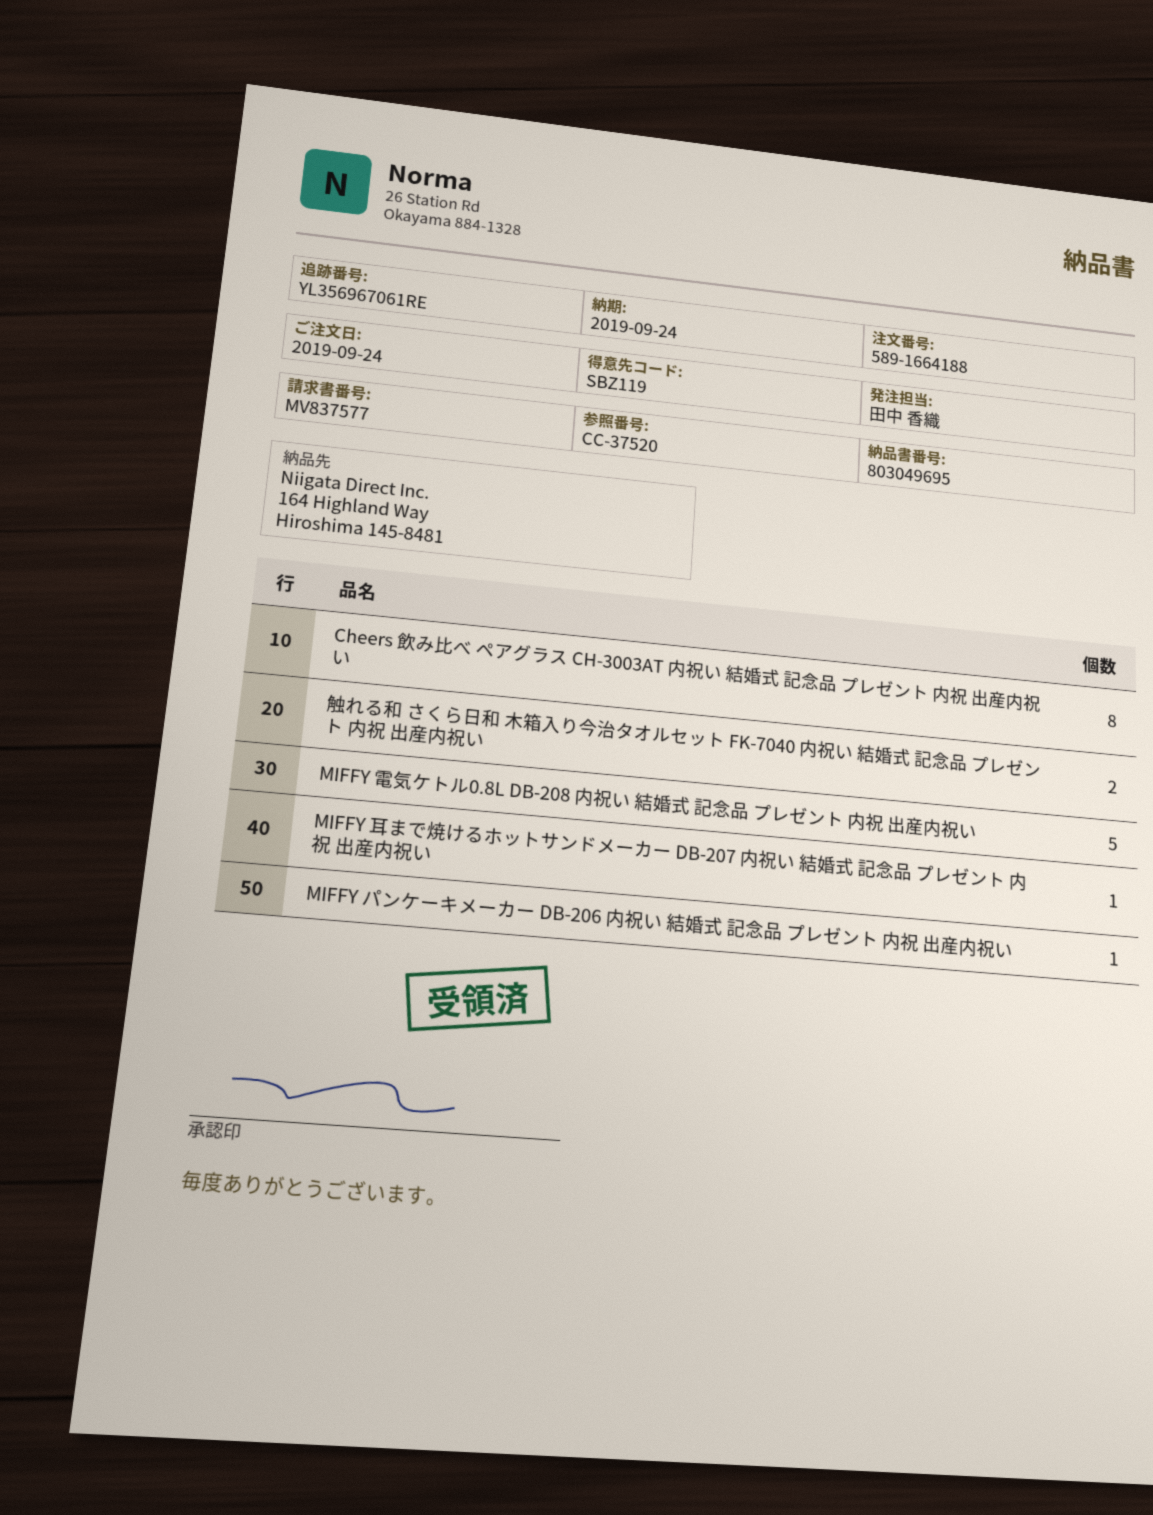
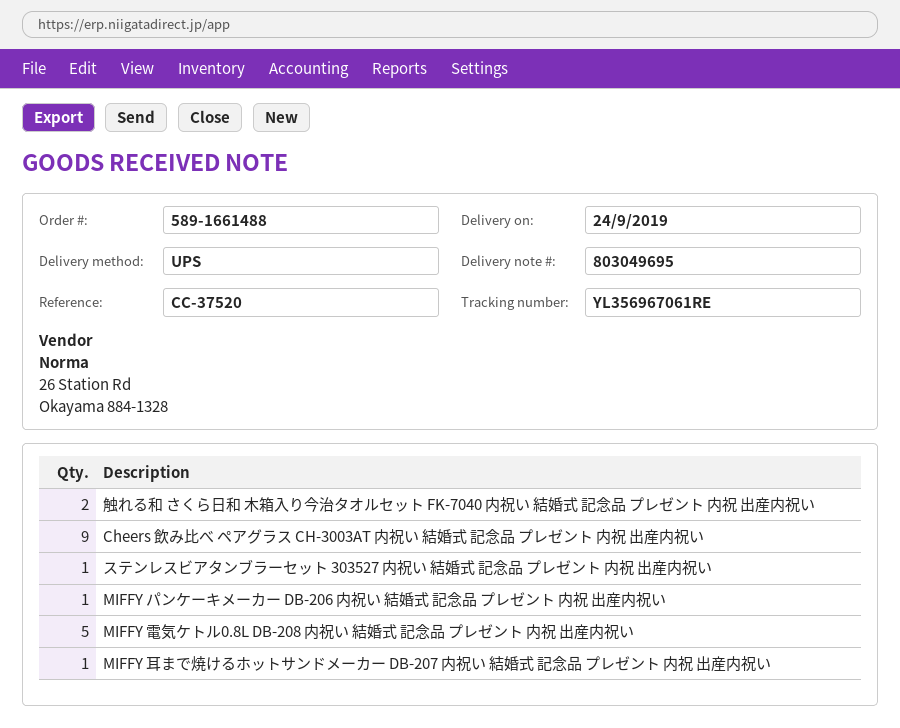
order number: 589-1664188 -> 589-1661488
Cheers 飲み比べ ペアグラス CH-3003AT 内祝い 結婚式 記念品 プレゼント 内祝 出産内祝い: 8 -> 9
ステンレスビアタンブラーセット 303527 内祝い 結婚式 記念品 プレゼント 内祝 出産内祝い: none -> 1

